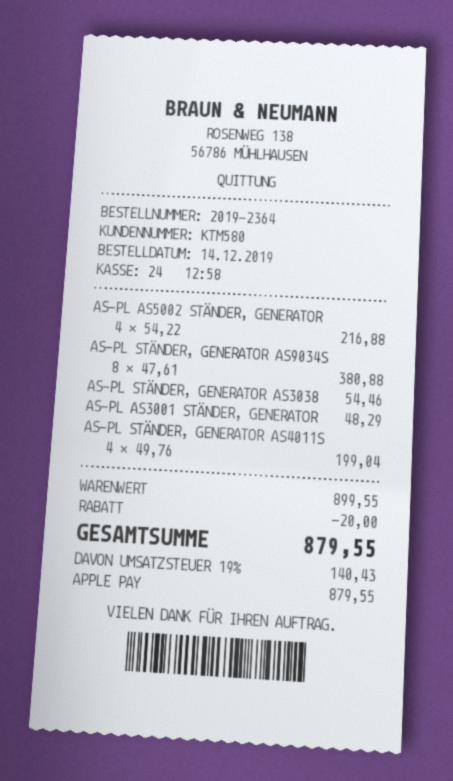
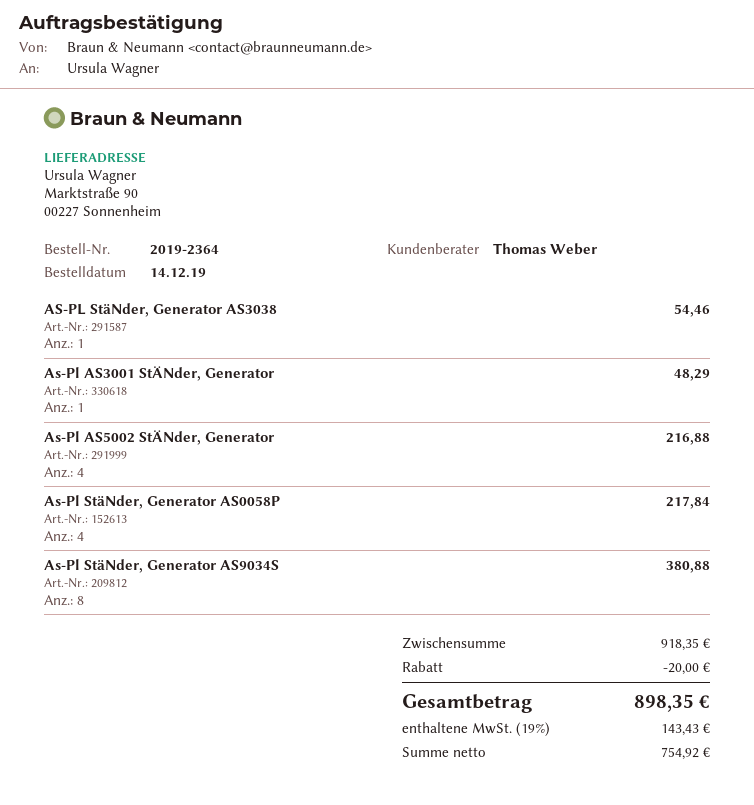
AS-PL STÄNDER, GENERATOR AS4011S: 4 for 199.04 -> none
As-Pl StäNder, Generator AS0058P: none -> 4 for 217.84
subtotal: 899.55 -> 918.35
tax: 19% = 140.43 -> 19% = 143.43
total: 879.55 -> 898.35

